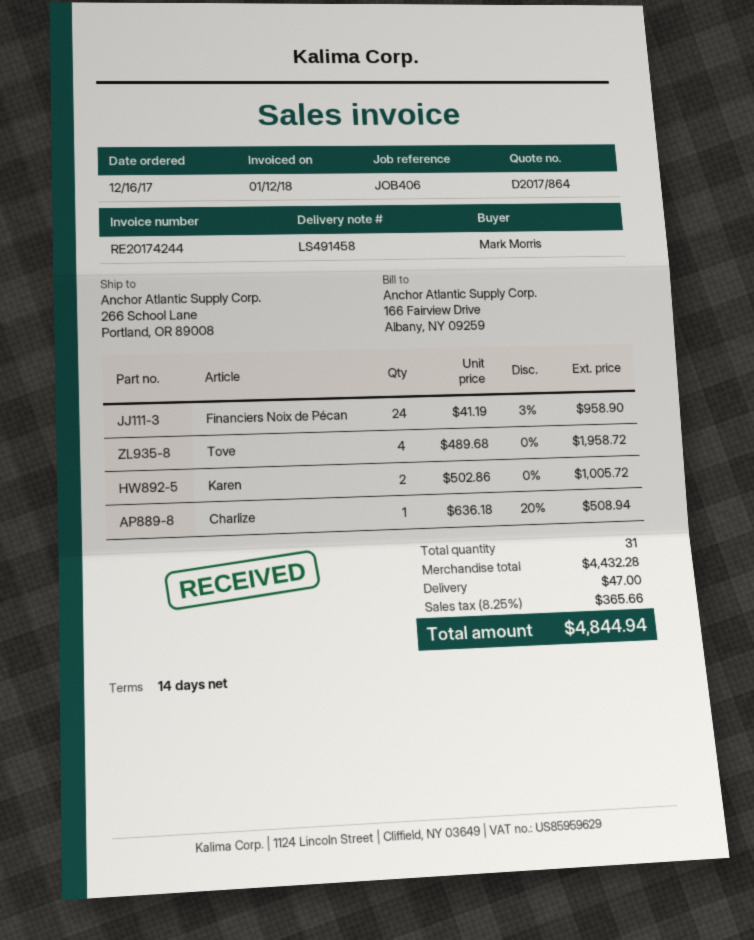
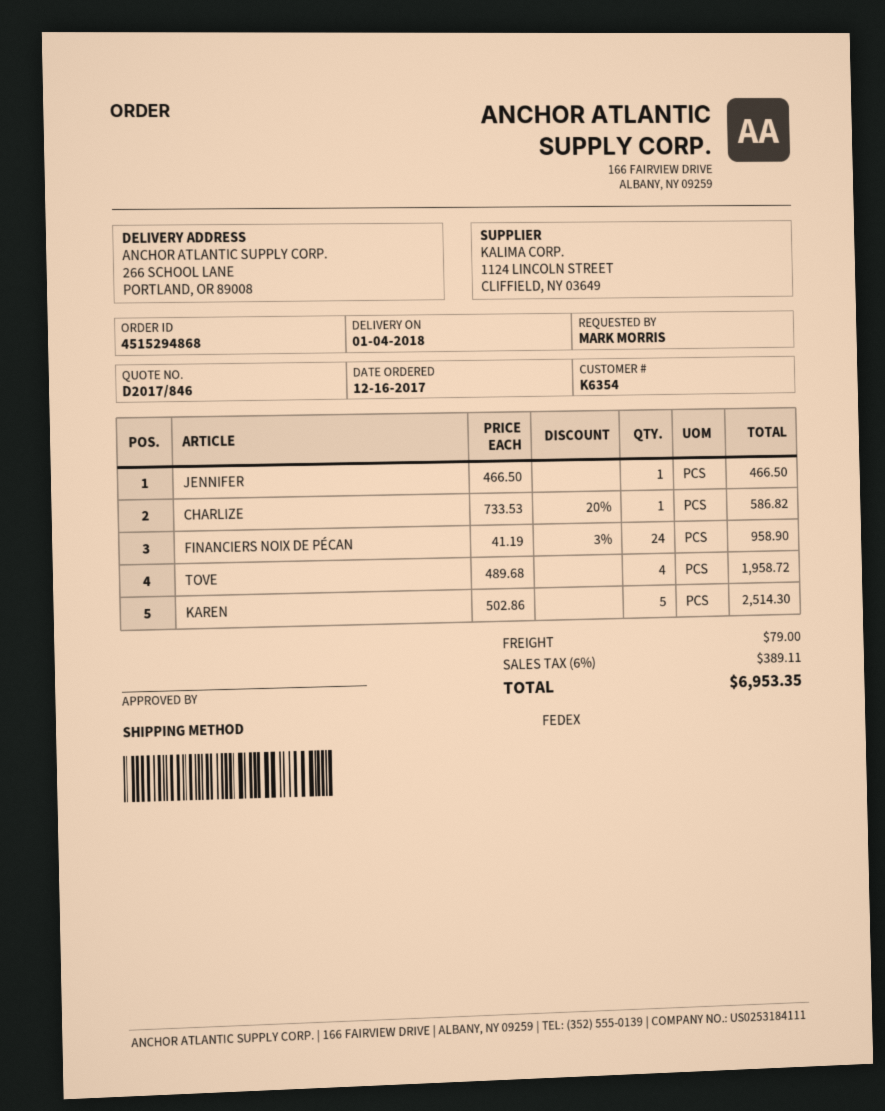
quote number: D2017/864 -> D2017/846
Karen: 2 x 502.86 = 1005.72 -> 5 x 502.86 = 2514.30
Charlize: 1 x 636.18 - 20% = 508.94 -> 1 x 733.53 - 20% = 586.82
JENNIFER: none -> 1 x 466.50 = 466.50
shipping: 47.00 -> 79.00
tax: 8.25% = 365.66 -> 6% = 389.11
total: 4844.94 -> 6953.35

